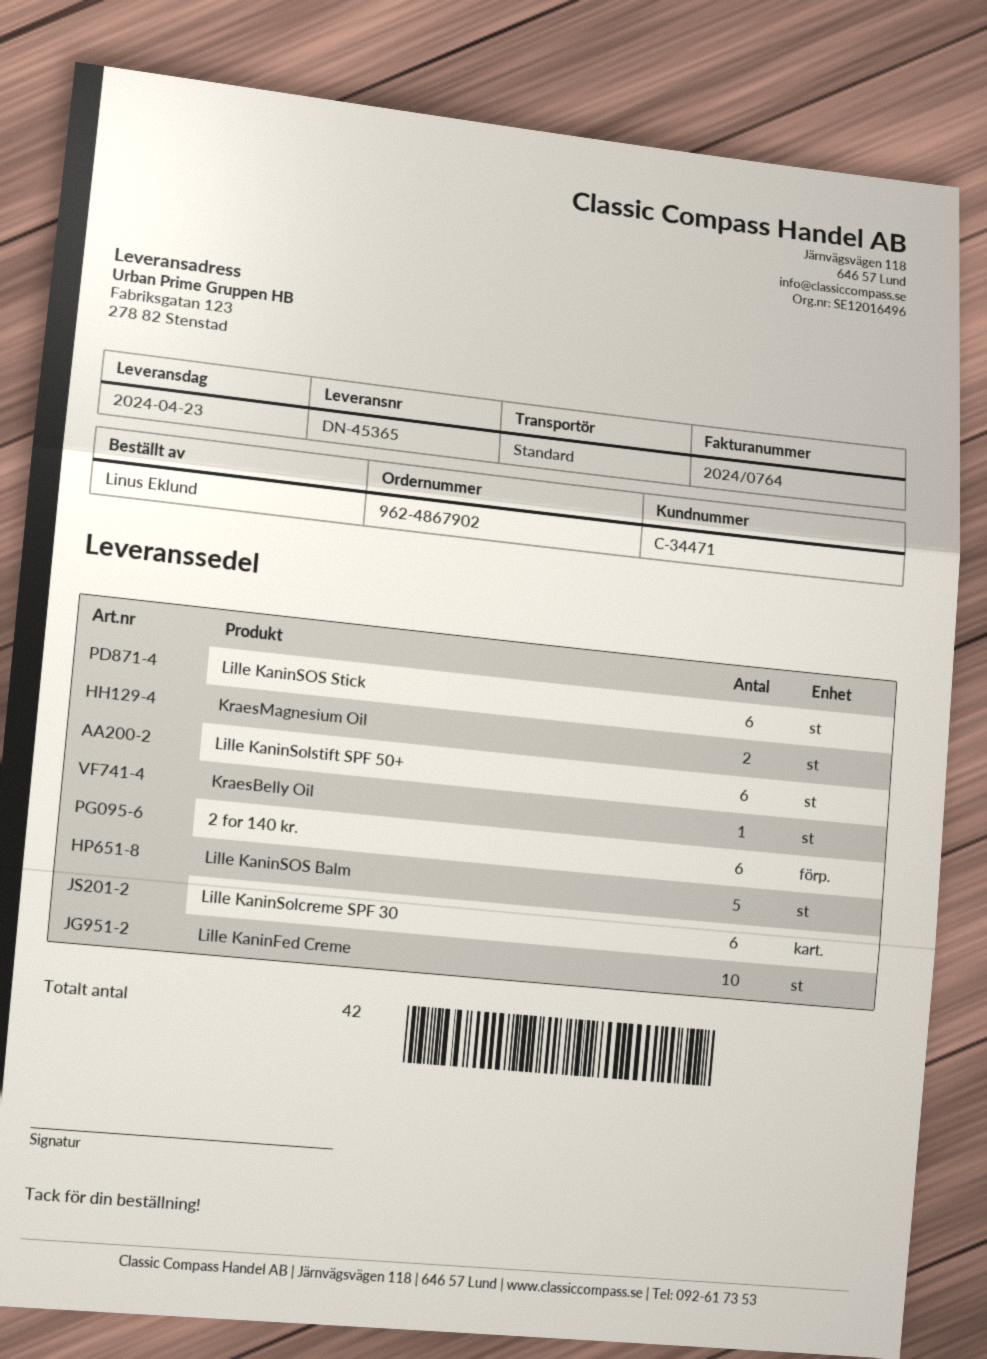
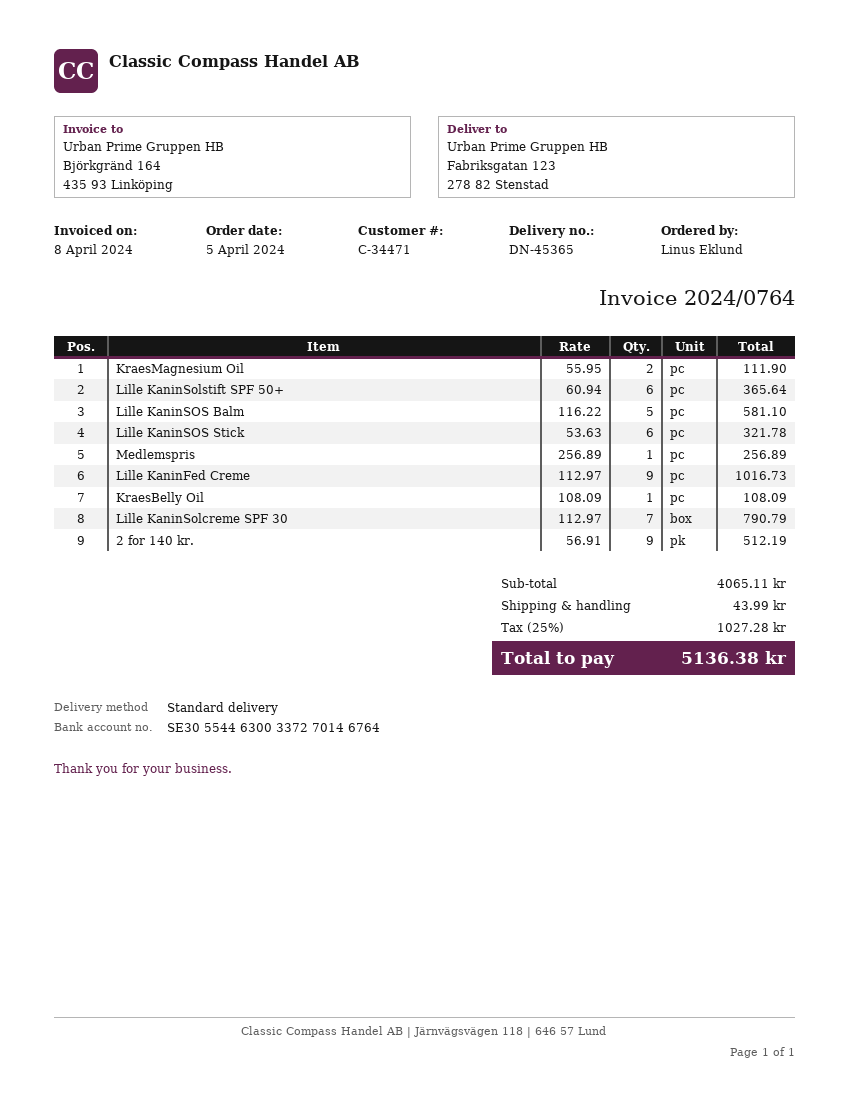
2 for 140 kr.: 6 -> 9
Lille KaninSolcreme SPF 30: 6 -> 7
Lille KaninFed Creme: 10 -> 9
Medlemspris: none -> 1

